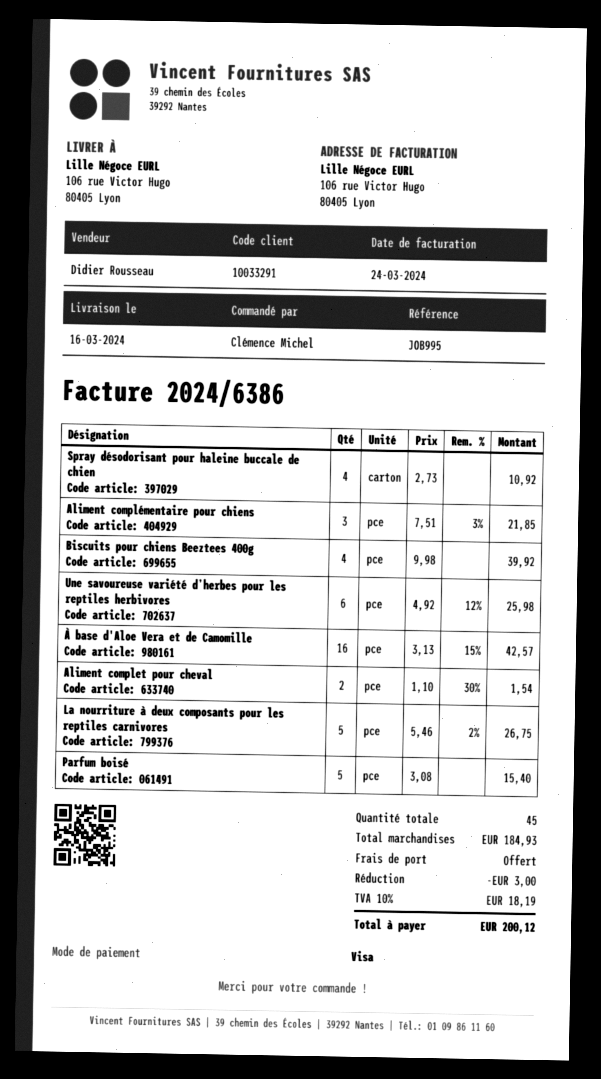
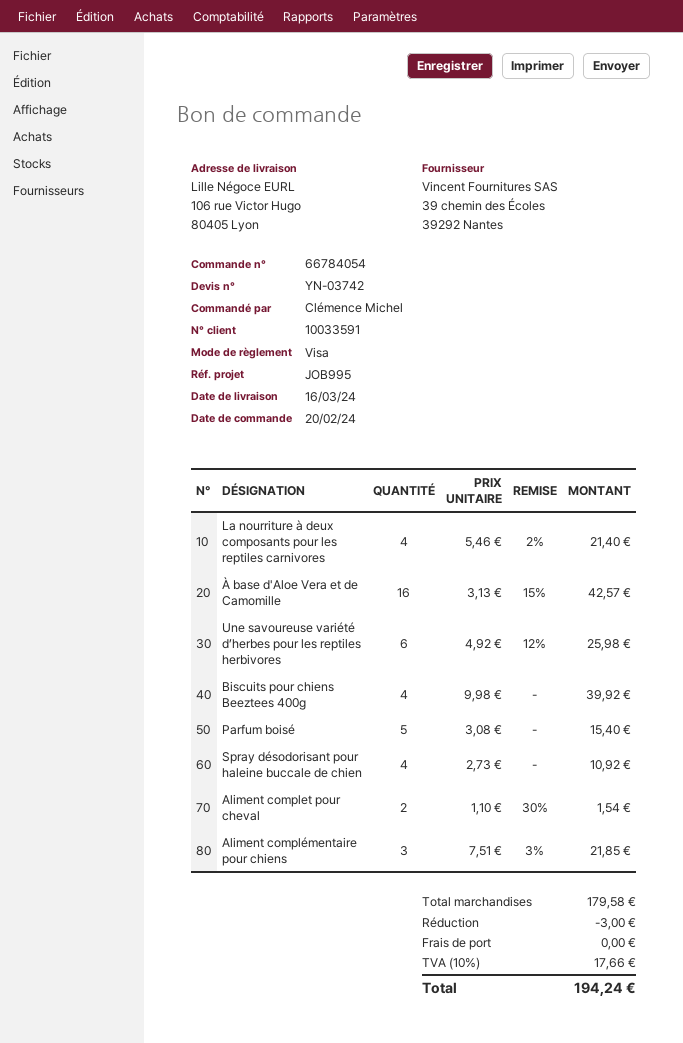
customer number: 10033291 -> 10033591
La nourriture à deux composants pour les reptiles carnivores: 5 x 5.46 - 2% = 26.75 -> 4 x 5.46 - 2% = 21.40
subtotal: 184.93 -> 179.58
tax: 10% = 18.19 -> 10% = 17.66
total: 200.12 -> 194.24

